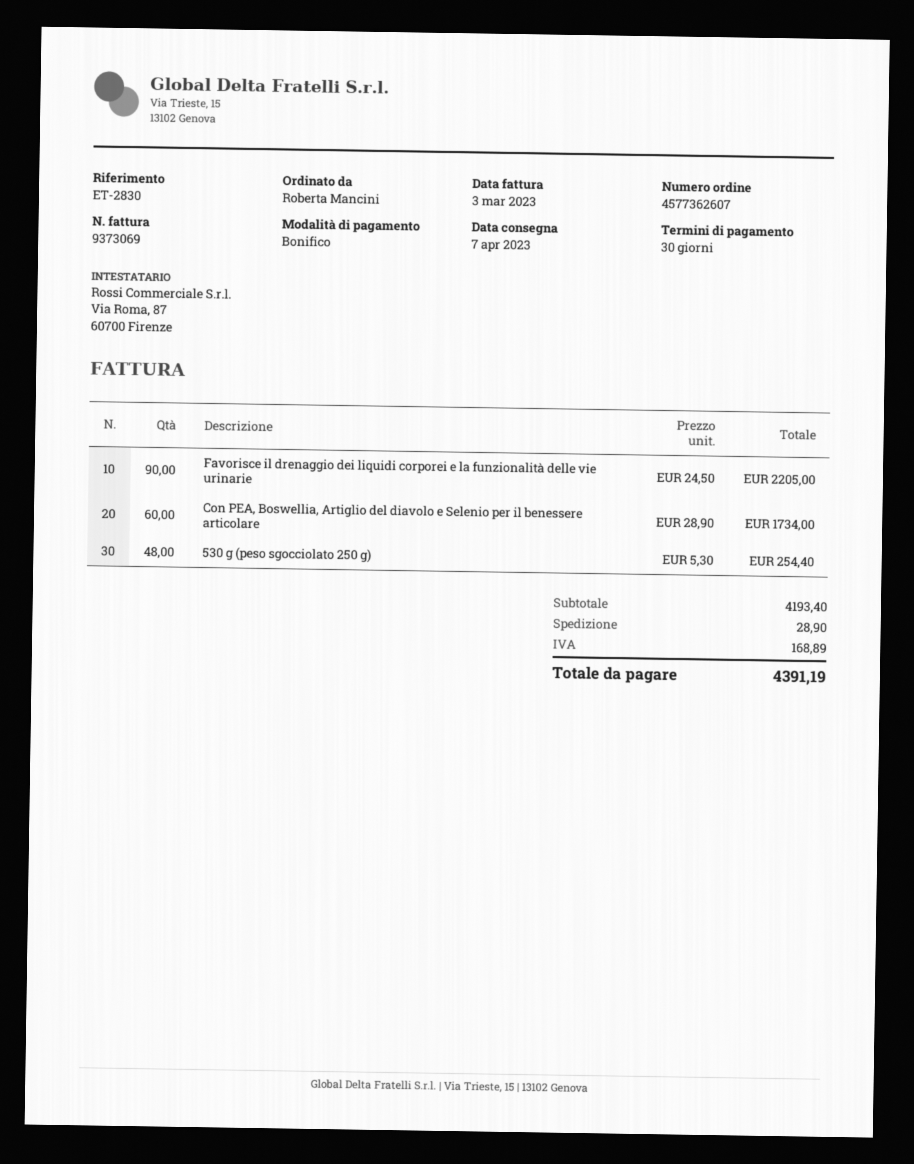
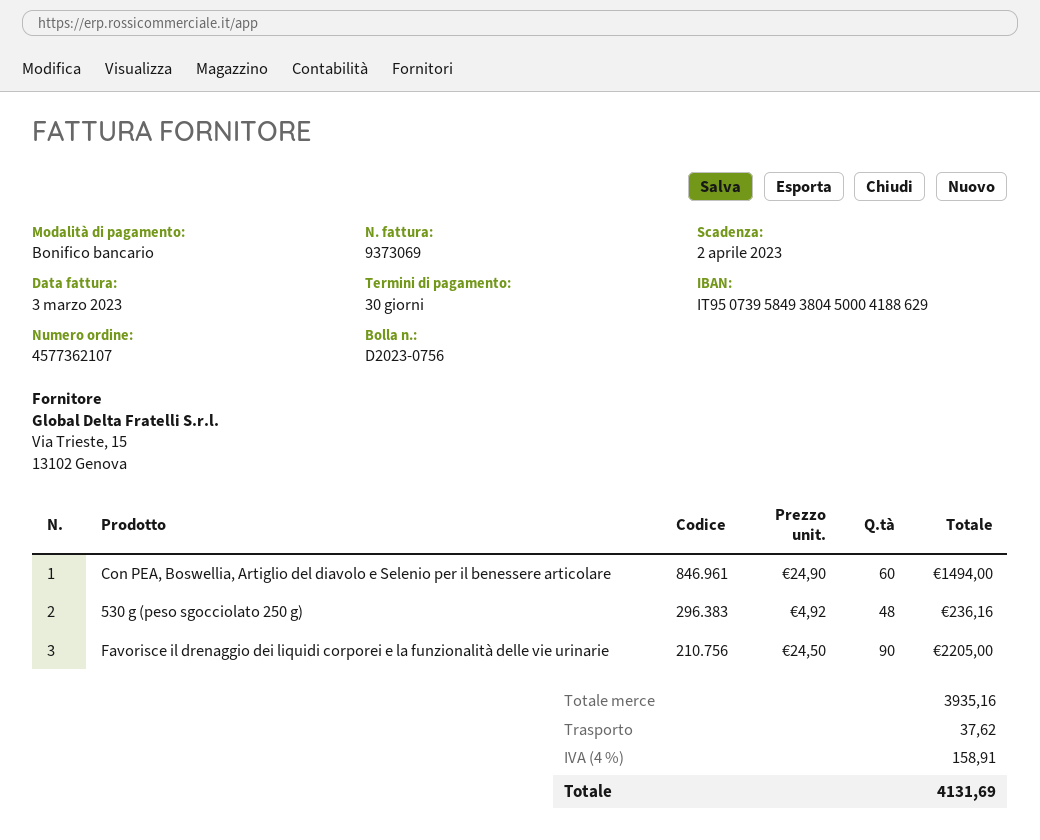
order number: 4577362607 -> 4577362107
Con PEA, Boswellia, Artiglio del diavolo e Selenio per il benessere articolare: 60 x 28.90 = 1734.00 -> 60 x 24.90 = 1494.00
530 g (peso sgocciolato 250 g): 48 x 5.30 = 254.40 -> 48 x 4.92 = 236.16
subtotal: 4193.40 -> 3935.16
shipping: 28.90 -> 37.62
tax: 168.89 -> 158.91
total: 4391.19 -> 4131.69

